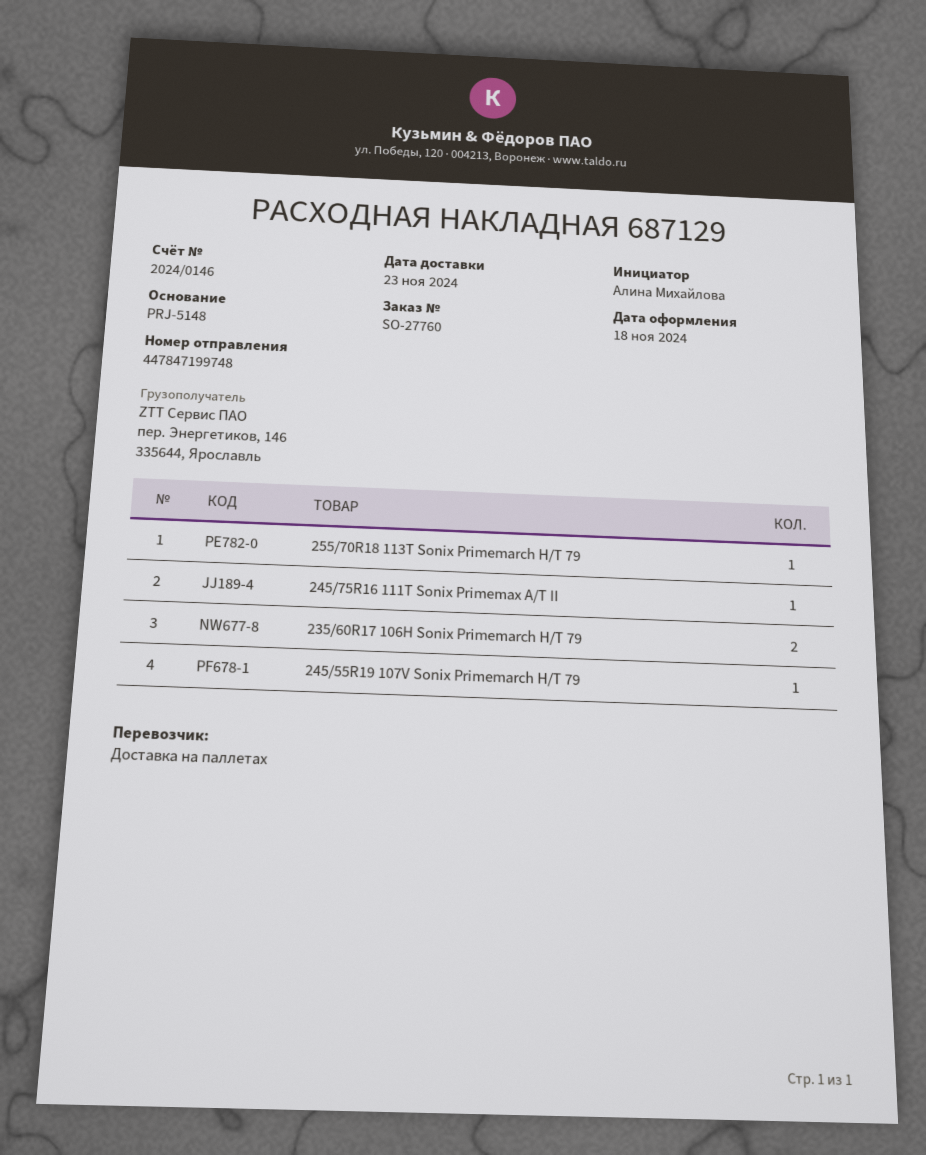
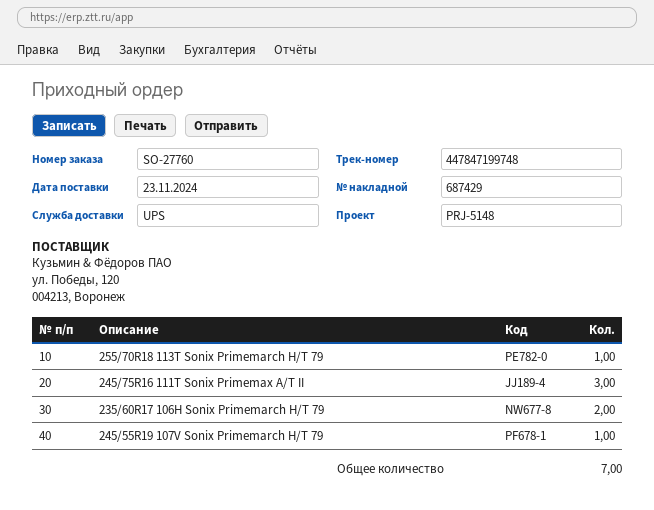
delivery note number: 687129 -> 687429
shipping method: pallet freight -> UPS
245/75R16 111T Sonix Primemax A/T II: 1 -> 3

